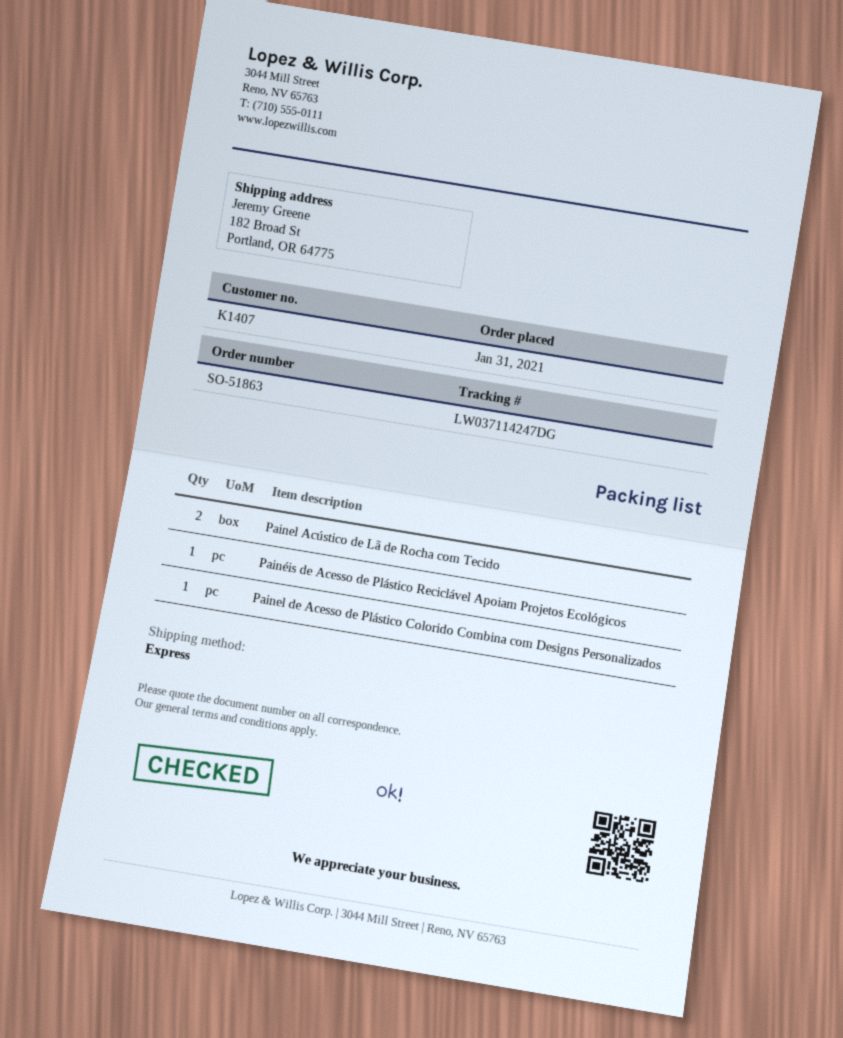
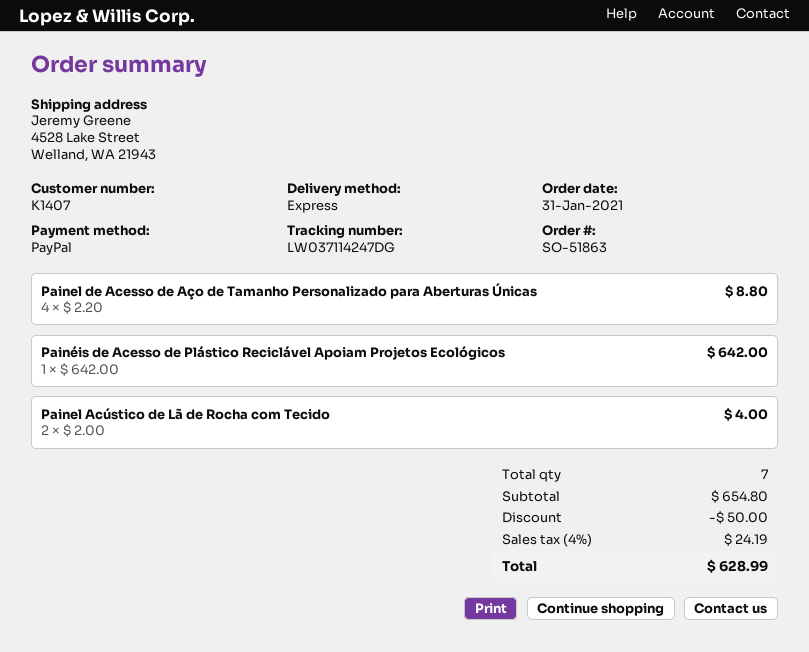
ship to: 182 Broad St, Portland, OR 64775 -> 4528 Lake Street, Welland, WA 21943
Painel de Acesso de Plástico Colorido Combina com Designs Personalizados: 1 -> none
Painel de Acesso de Aço de Tamanho Personalizado para Aberturas Únicas: none -> 4

